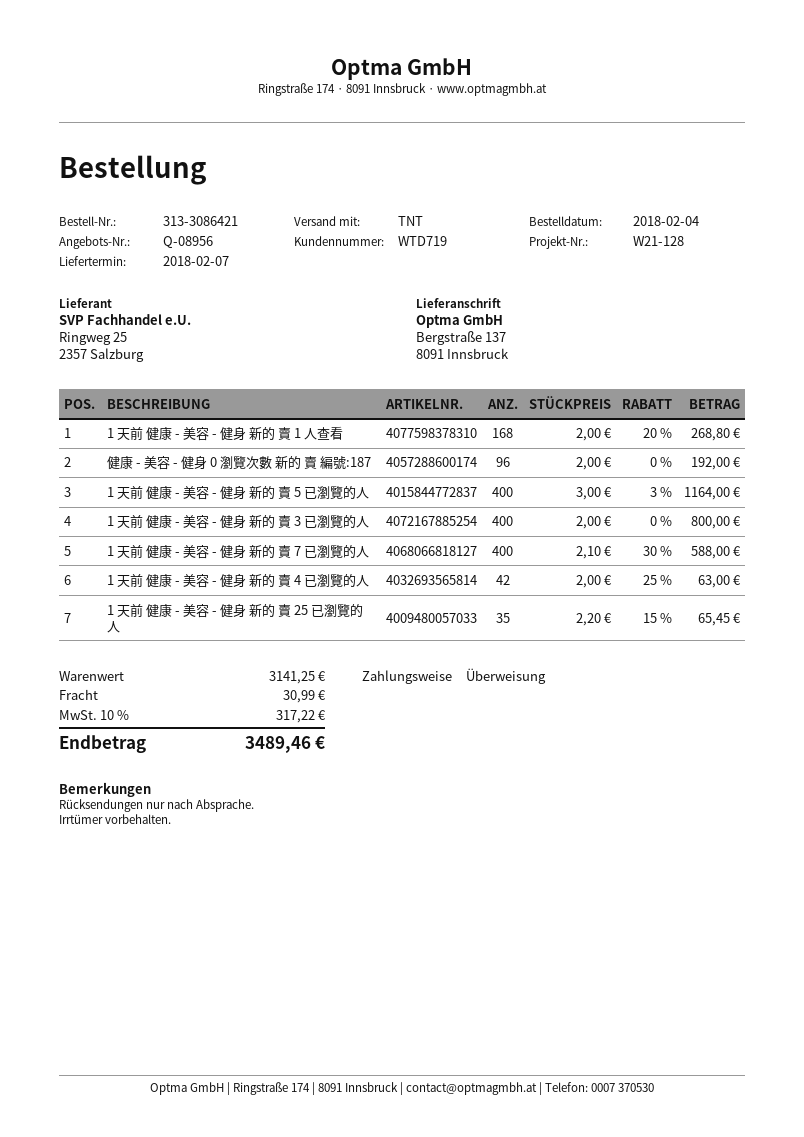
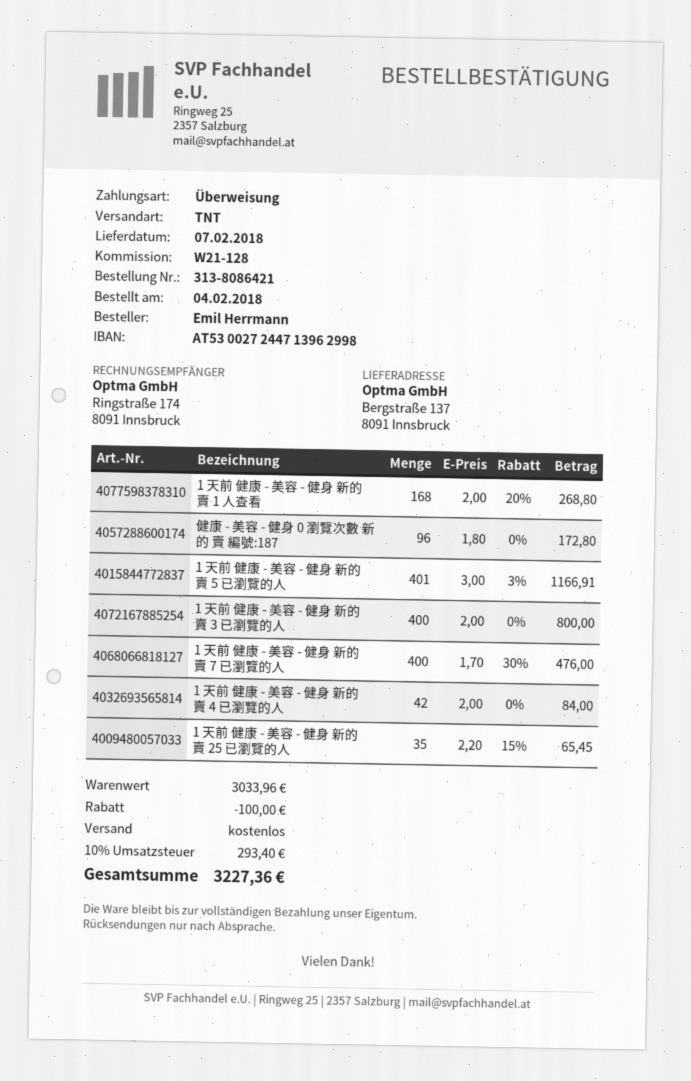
order number: 313-3086421 -> 313-8086421
健康 - 美容 - 健身 0 瀏覽次數 新的 賣 編號:187: 96 x 2.00 = 192.00 -> 96 x 1.80 = 172.80
1 天前 健康 - 美容 - 健身 新的 賣 5 已瀏覽的人: 400 x 3.00 - 3% = 1164.00 -> 401 x 3.00 - 3% = 1166.91
1 天前 健康 - 美容 - 健身 新的 賣 7 已瀏覽的人: 400 x 2.10 - 30% = 588.00 -> 400 x 1.70 - 30% = 476.00
1 天前 健康 - 美容 - 健身 新的 賣 4 已瀏覽的人: 42 x 2.00 - 25% = 63.00 -> 42 x 2.00 = 84.00
subtotal: 3141.25 -> 3033.96
discount: none -> 100.00
shipping: 30.99 -> 0.00
tax: 10% = 317.22 -> 10% = 293.40
total: 3489.46 -> 3227.36

